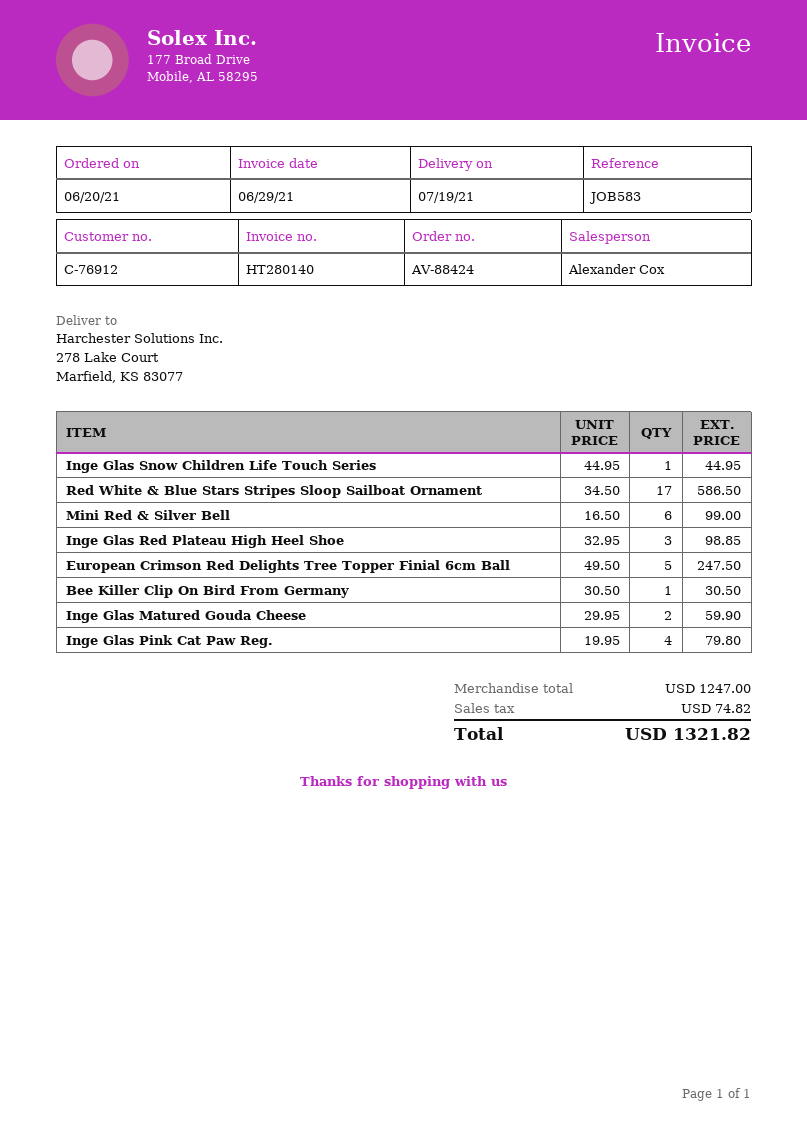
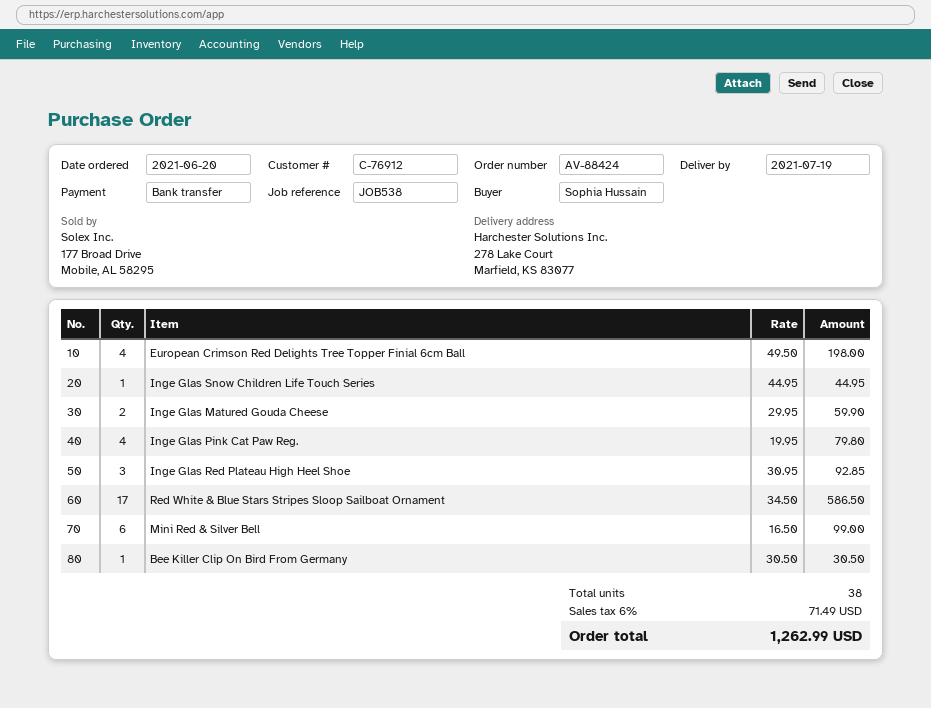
reference: JOB583 -> JOB538
Inge Glas Red Plateau High Heel Shoe: 3 x 32.95 = 98.85 -> 3 x 30.95 = 92.85
European Crimson Red Delights Tree Topper Finial 6cm Ball: 5 x 49.50 = 247.50 -> 4 x 49.50 = 198.00
tax: 74.82 -> 71.49
total: 1321.82 -> 1262.99

